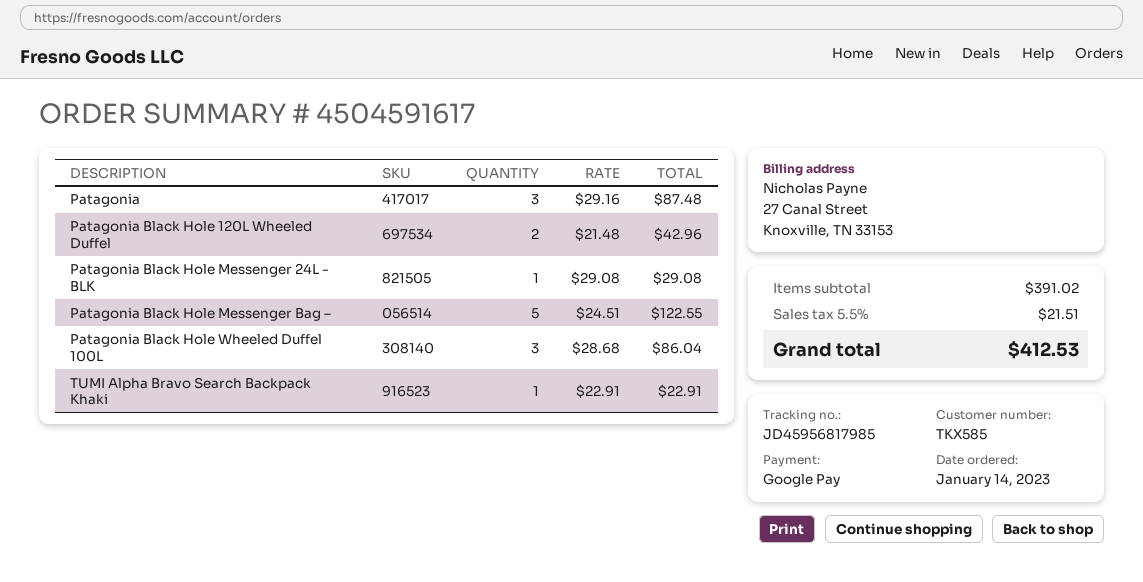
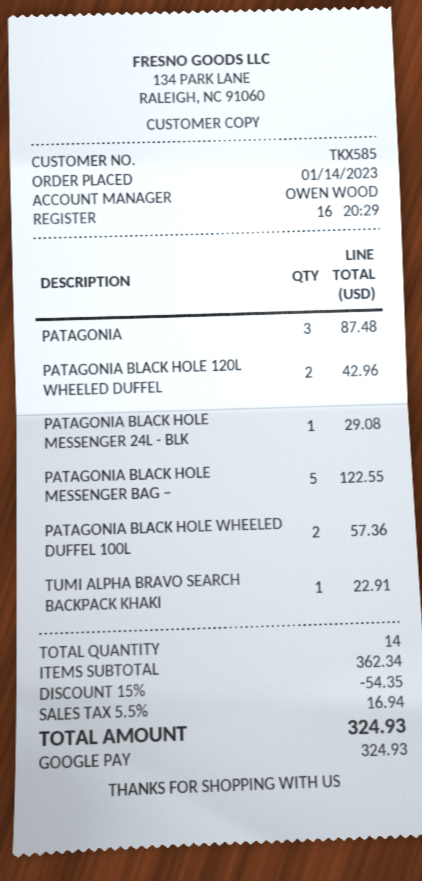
Patagonia Black Hole Wheeled Duffel 100L: 3 for 86.04 -> 2 for 57.36
subtotal: 391.02 -> 362.34
discount: none -> 15% = 54.35
tax: 5.5% = 21.51 -> 5.5% = 16.94
total: 412.53 -> 324.93

